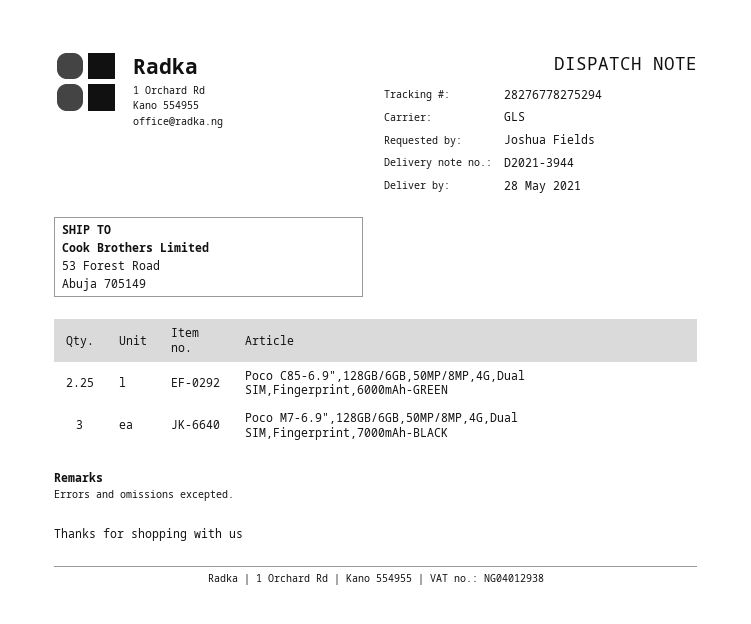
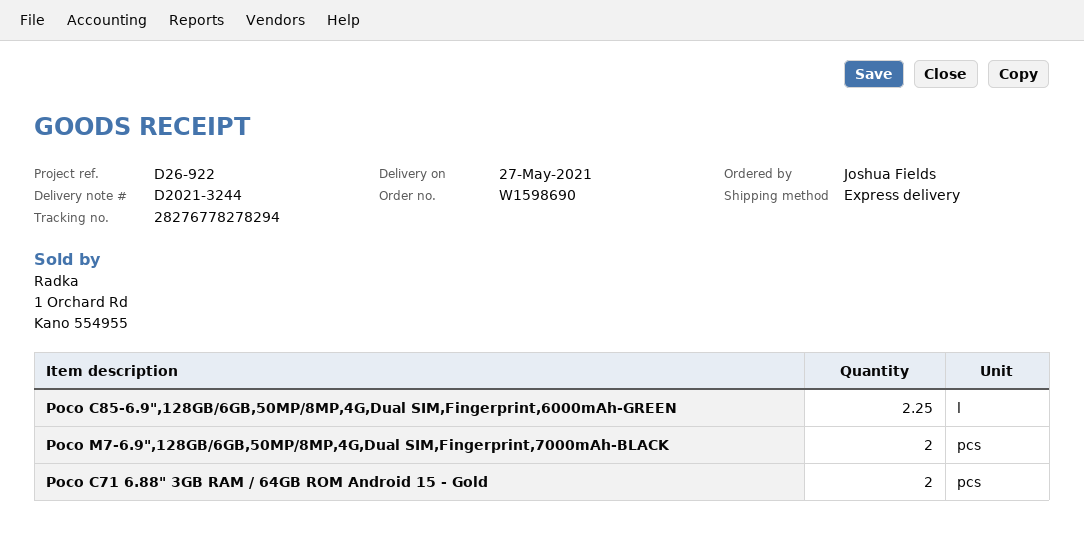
delivery note number: D2021-3944 -> D2021-3244
delivery date: 2021-05-28 -> 2021-05-27
shipping method: GLS -> express
tracking number: 28276778275294 -> 28276778278294
Poco M7-6.9",128GB/6GB,50MP/8MP,4G,Dual SIM,Fingerprint,7000mAh-BLACK: 3 -> 2
Poco C71 6.88" 3GB RAM / 64GB ROM Android 15 - Gold: none -> 2

